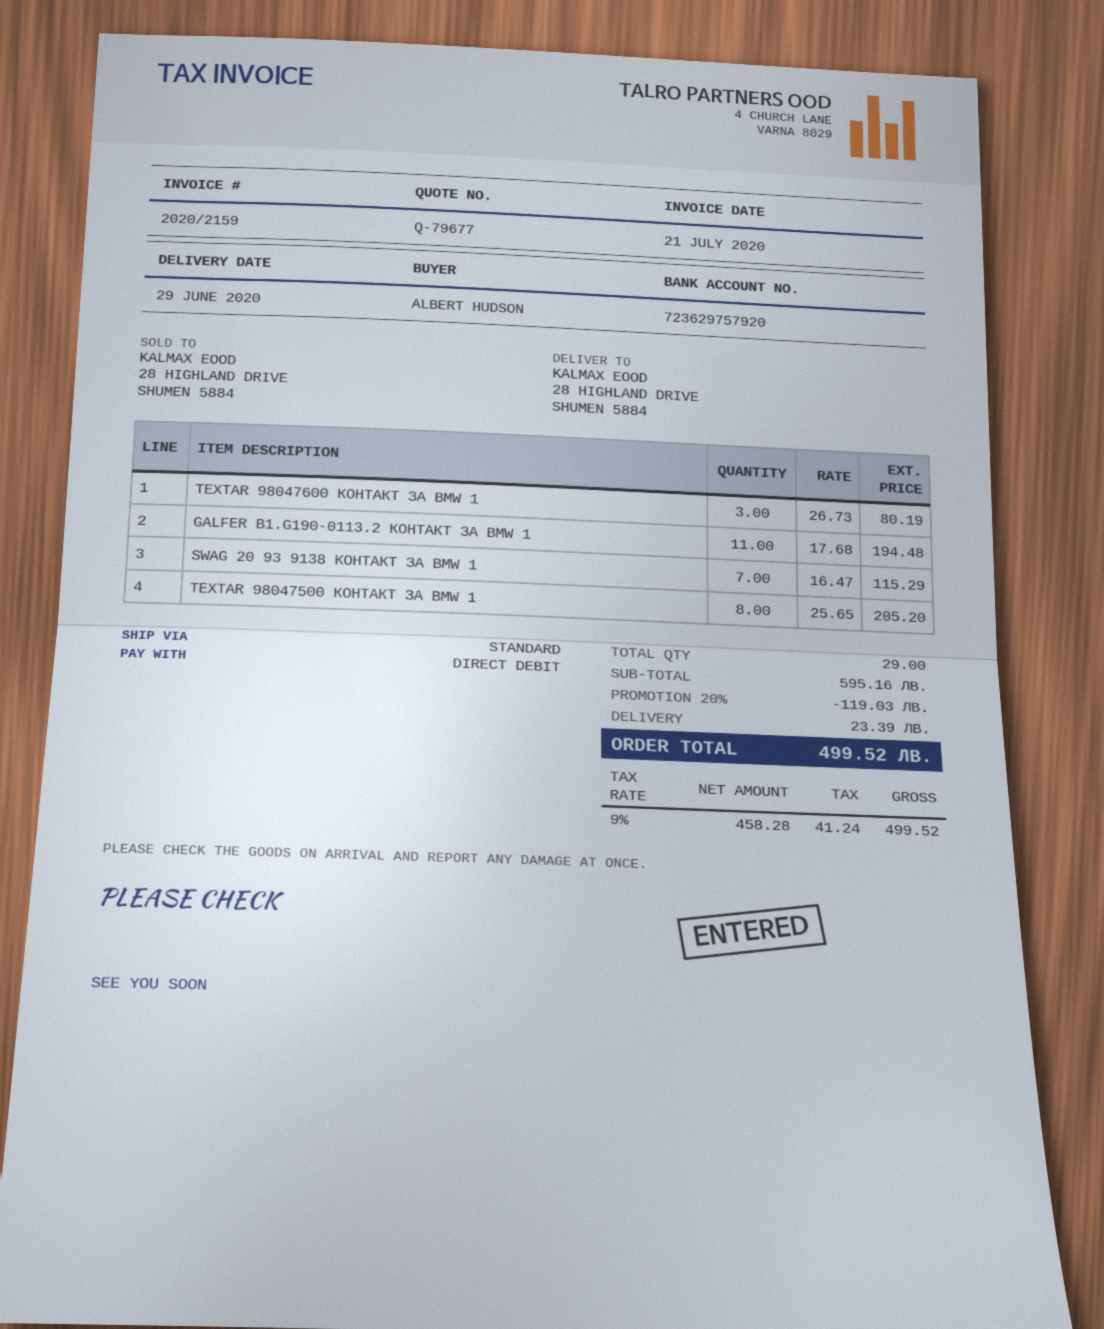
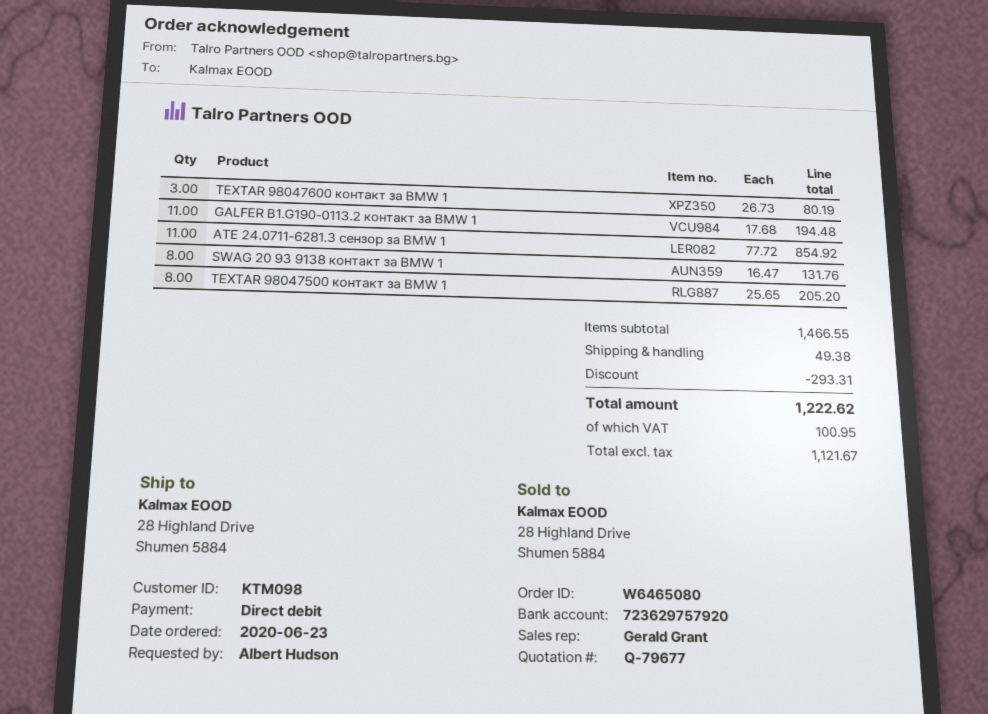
SWAG 20 93 9138 КОНТАКТ ЗА BMW 1: 7 x 16.47 = 115.29 -> 8 x 16.47 = 131.76
ATE 24.0711-6281.3 сензор за BMW 1: none -> 11 x 77.72 = 854.92
subtotal: 595.16 -> 1466.55
discount: 119.03 -> 293.31
shipping: 23.39 -> 49.38
net: 458.28 -> 1121.67
tax: 41.24 -> 100.95
total: 499.52 -> 1222.62

